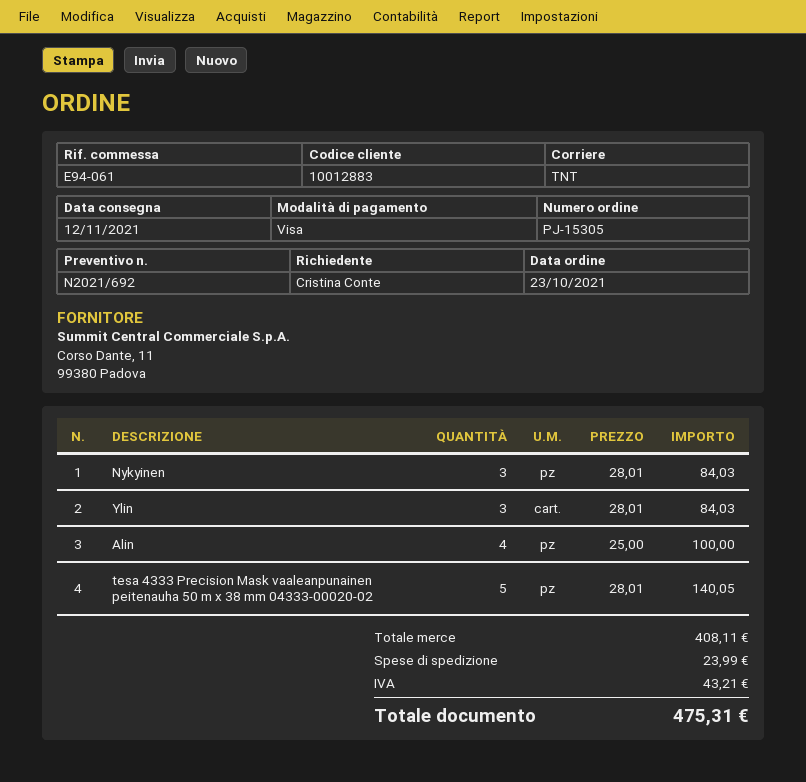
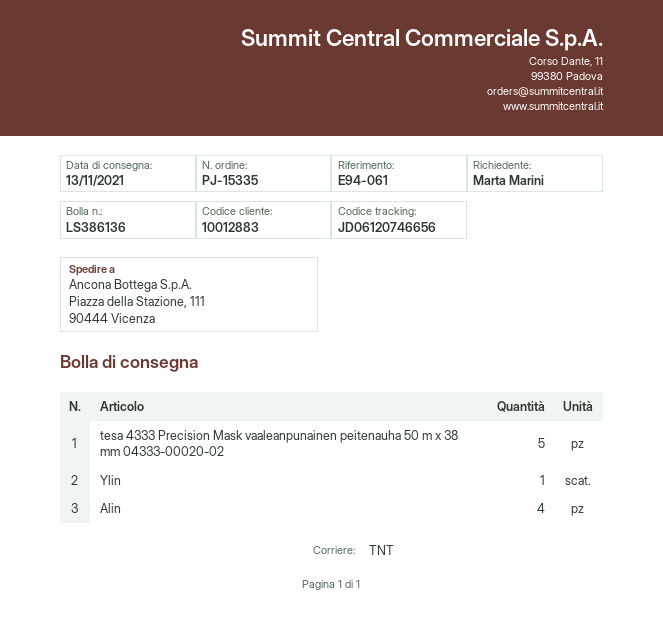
order number: PJ-15305 -> PJ-15335
delivery date: 2021-11-12 -> 2021-11-13
ordered by: Cristina Conte -> Marta Marini
Nykyinen: 3 -> none
Ylin: 3 -> 1

